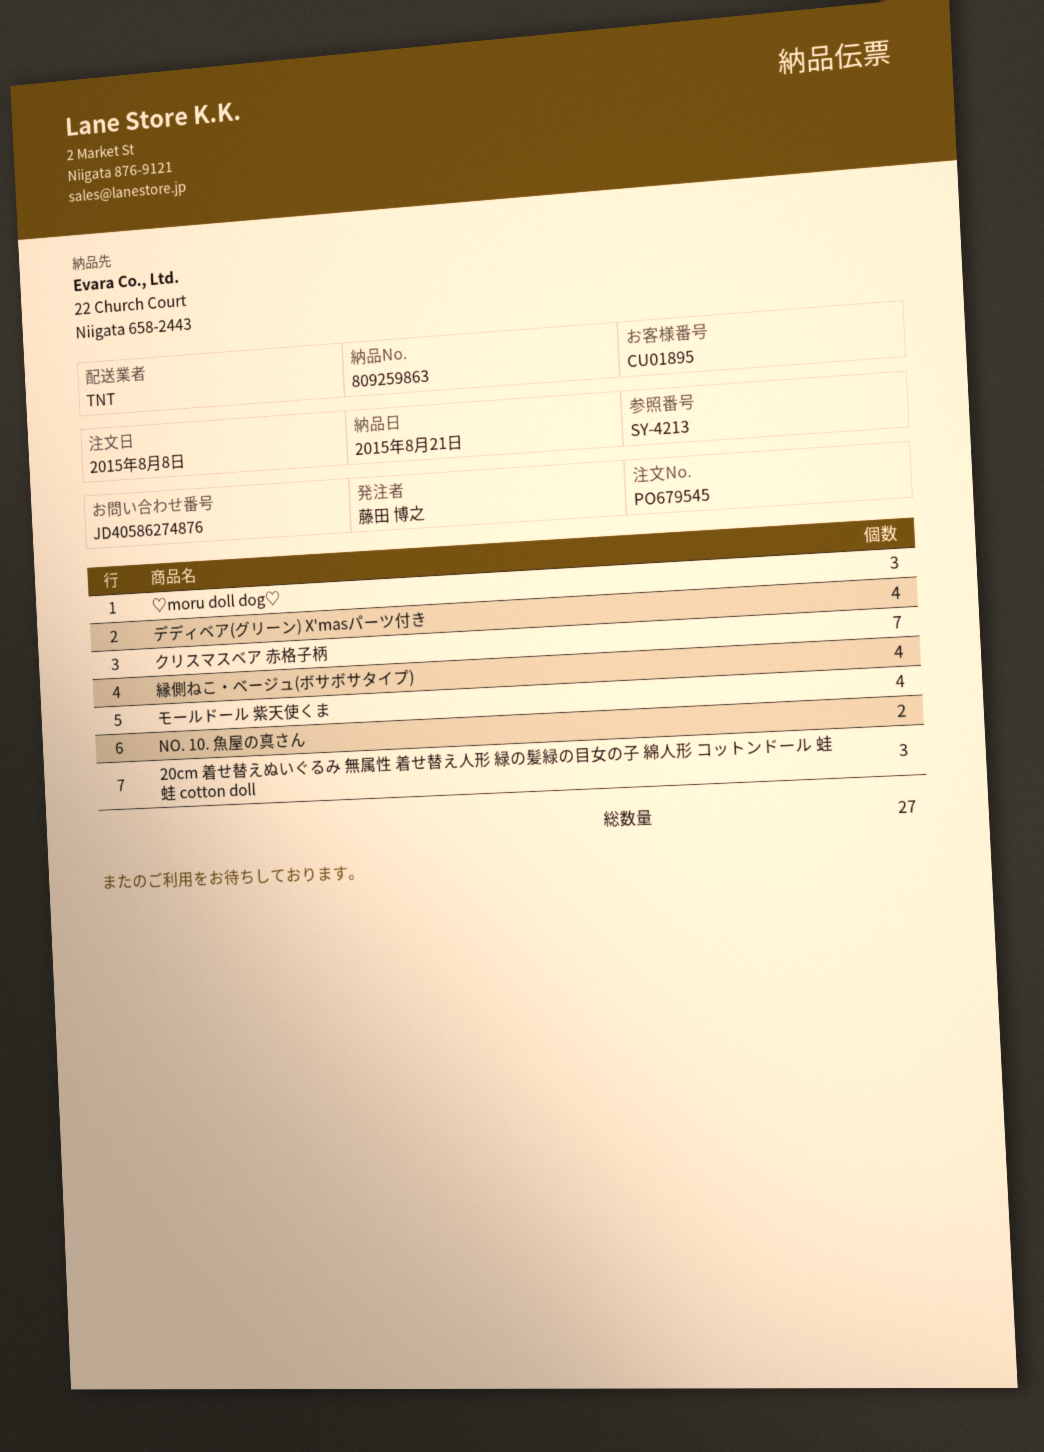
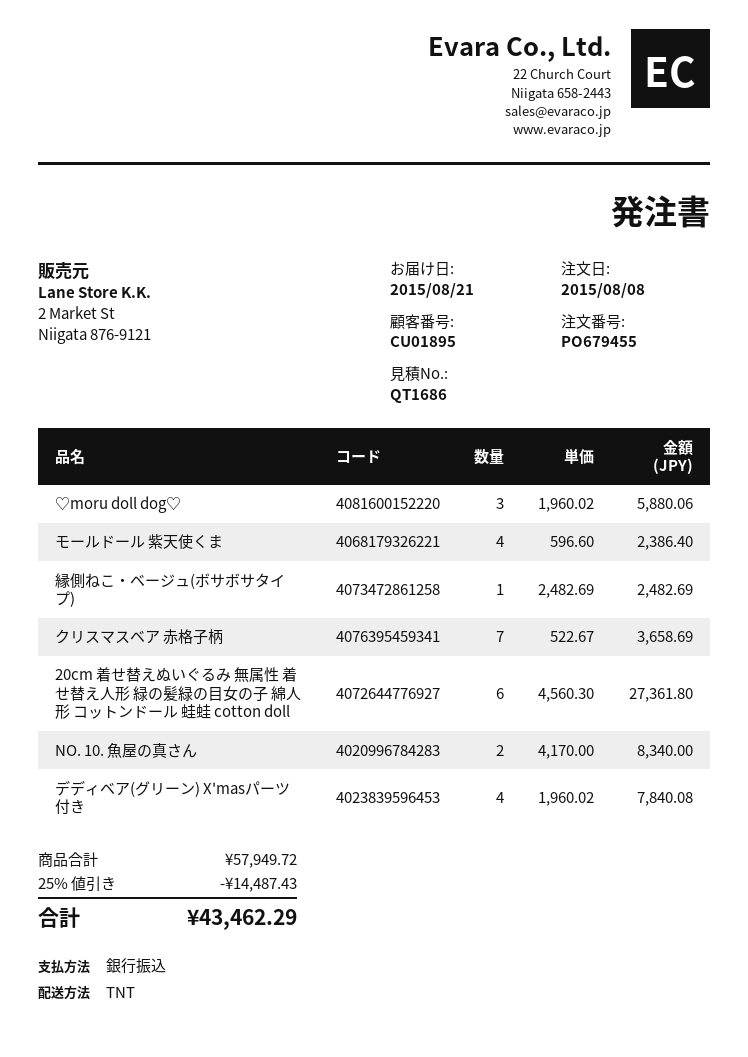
order number: PO679545 -> PO679455
縁側ねこ・ベージュ(ボサボサタイプ): 4 -> 1
20cm 着せ替えぬいぐるみ 無属性 着せ替え人形 緑の髪緑の目女の子 綿人形 コットンドール 蛙蛙 cotton doll: 3 -> 6

